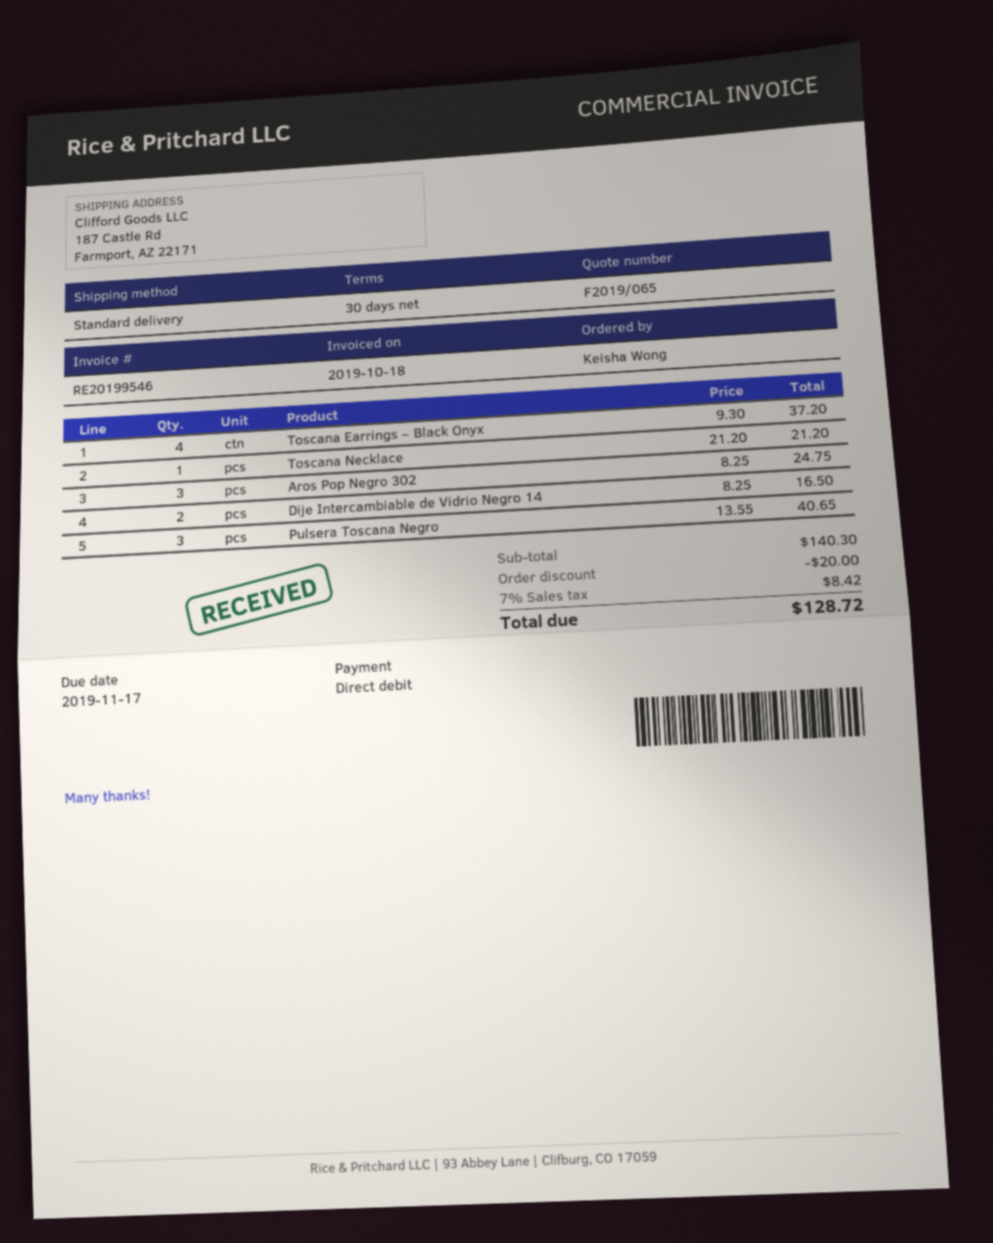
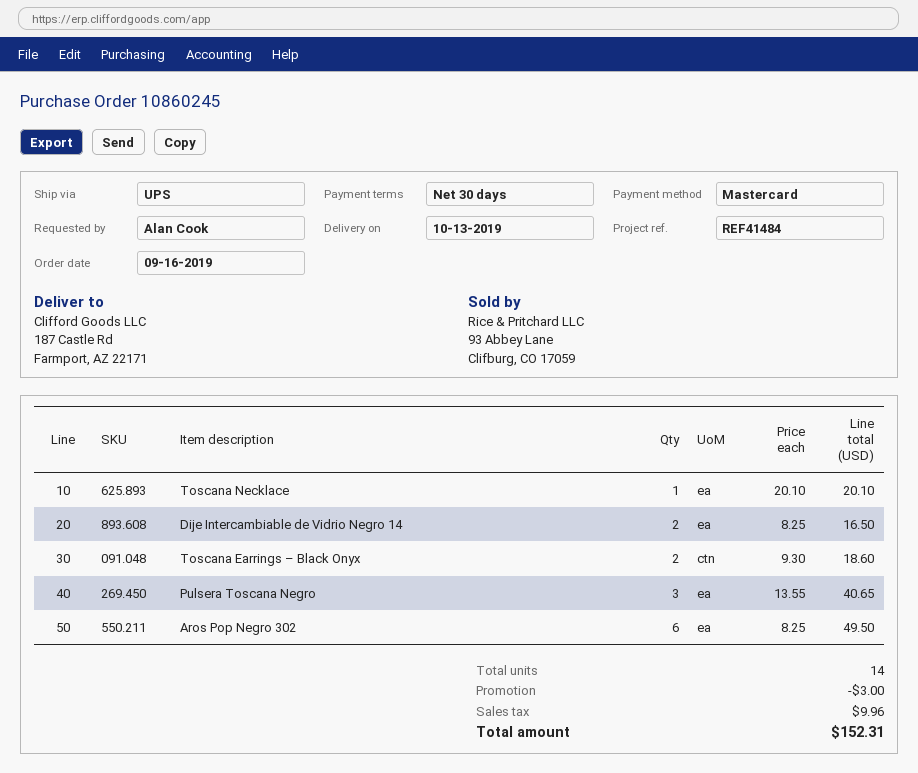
ordered by: Keisha Wong -> Alan Cook
payment method: direct debit -> Mastercard
shipping method: standard -> UPS
Toscana Earrings – Black Onyx: 4 x 9.30 = 37.20 -> 2 x 9.30 = 18.60
Toscana Necklace: 1 x 21.20 = 21.20 -> 1 x 20.10 = 20.10
Aros Pop Negro 302: 3 x 8.25 = 24.75 -> 6 x 8.25 = 49.50
discount: 20.00 -> 3.00
tax: 8.42 -> 9.96
total: 128.72 -> 152.31

